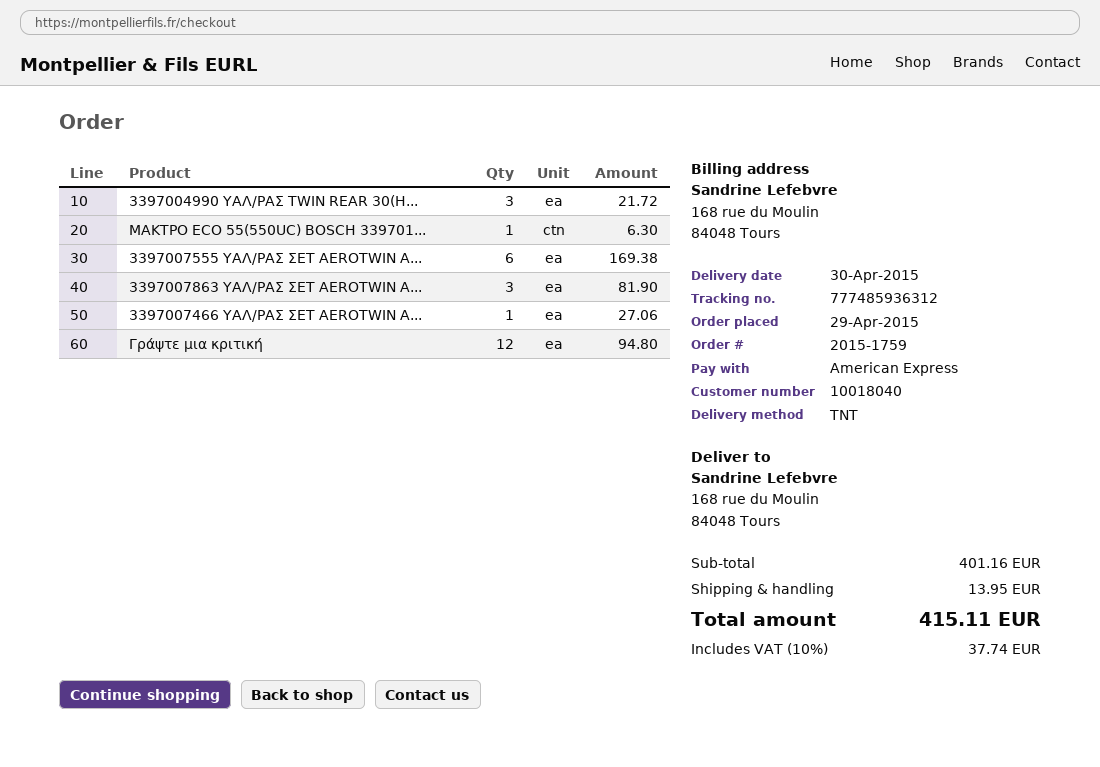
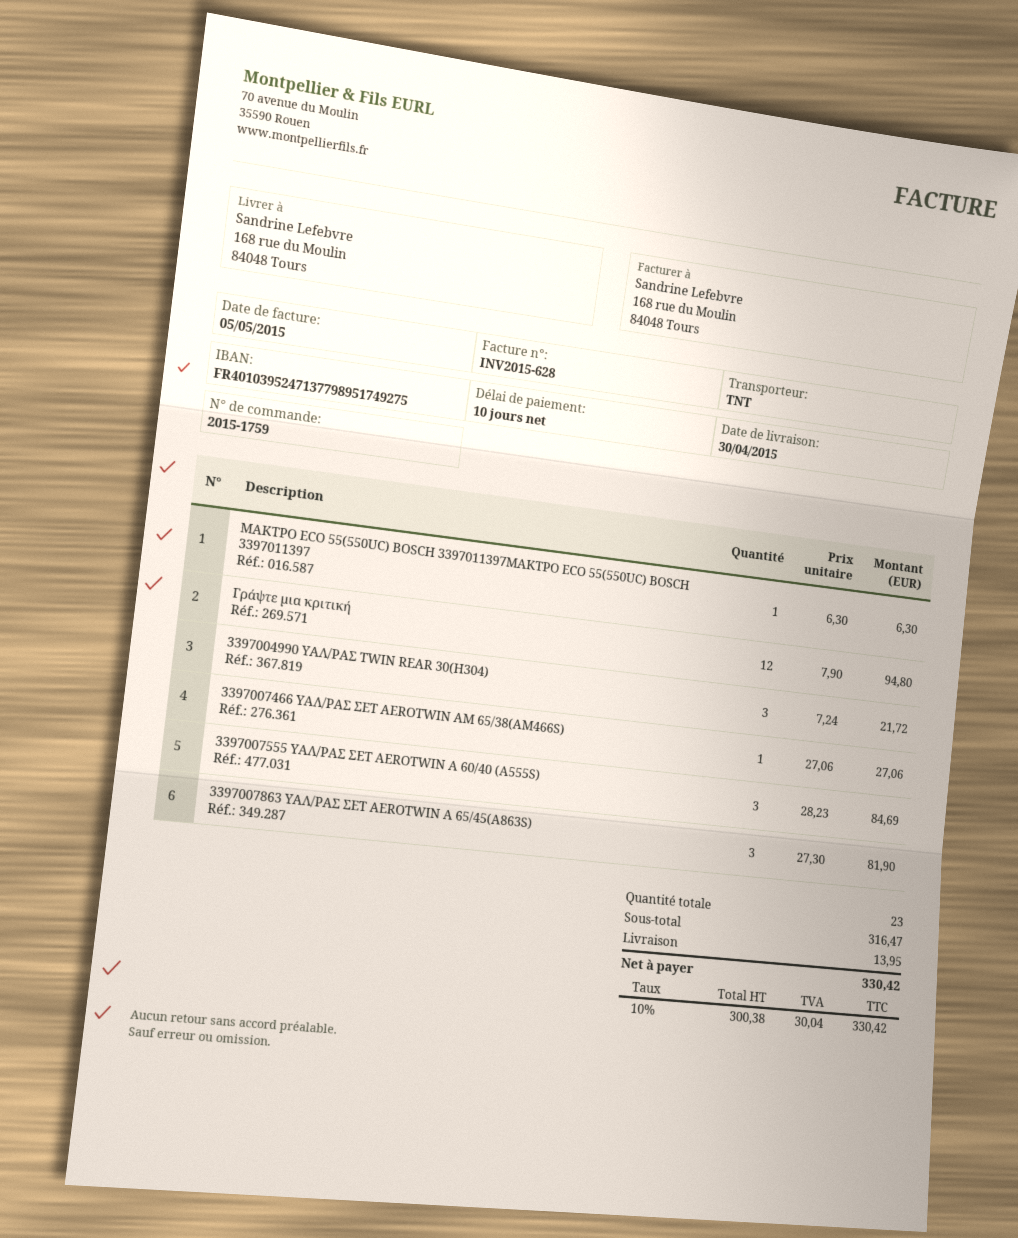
3397007555 ΥΑΛ/ΡΑΣ ΣΕΤ AEROTWIN A...: 6 for 169.38 -> 3 for 84.69
subtotal: 401.16 -> 316.47
tax: 10% = 37.74 -> 10% = 30.04
total: 415.11 -> 330.42

